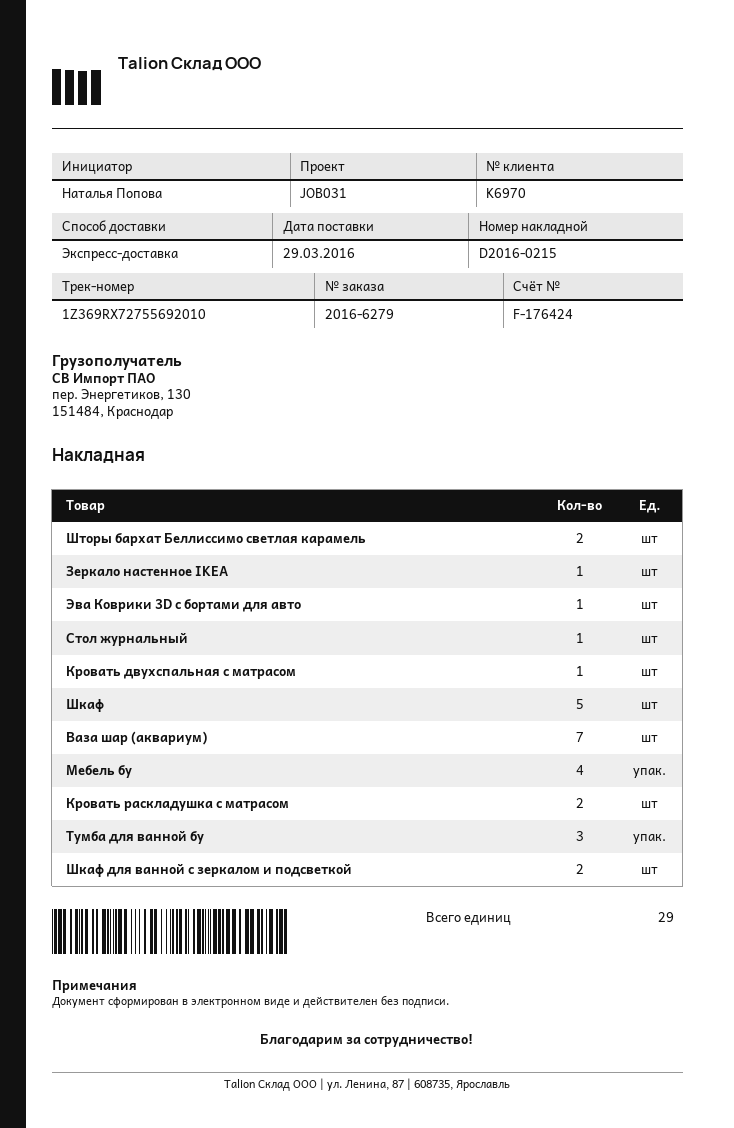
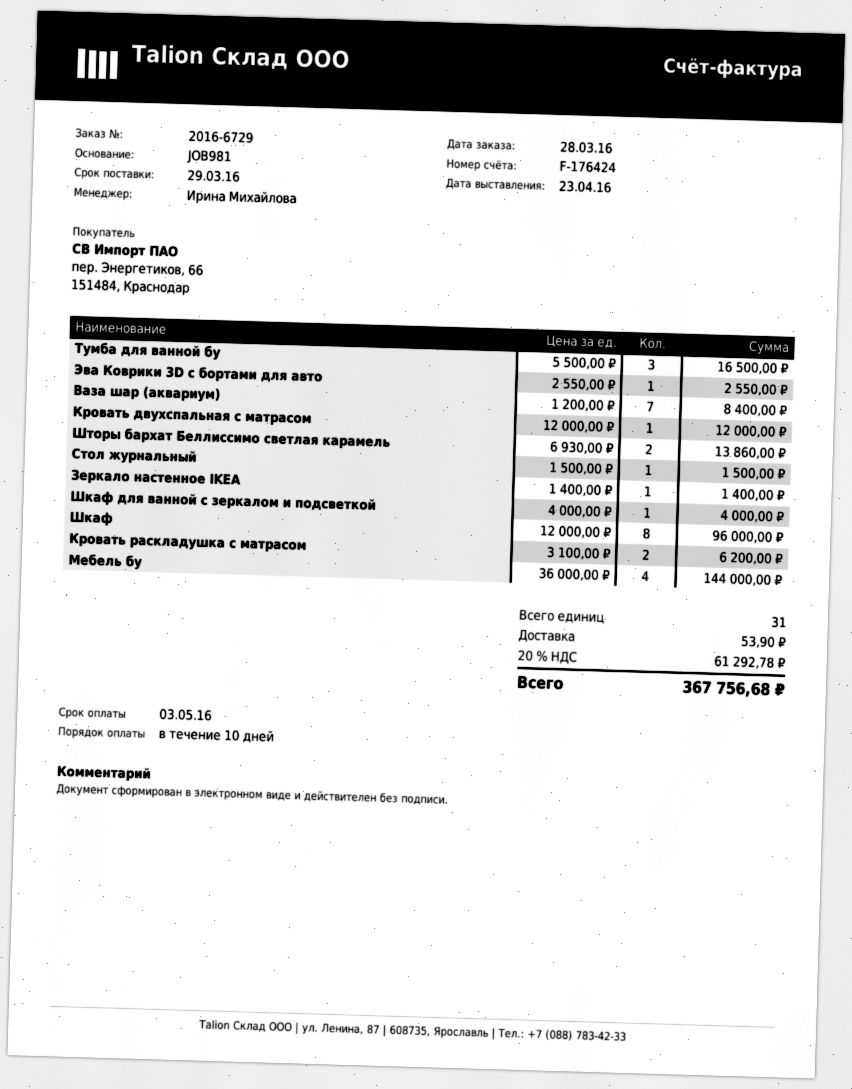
order number: 2016-6279 -> 2016-6729
reference: JOB031 -> JOB981
Шкаф: 5 -> 8
Шкаф для ванной с зеркалом и подсветкой: 2 -> 1
total quantity: 29 -> 31

